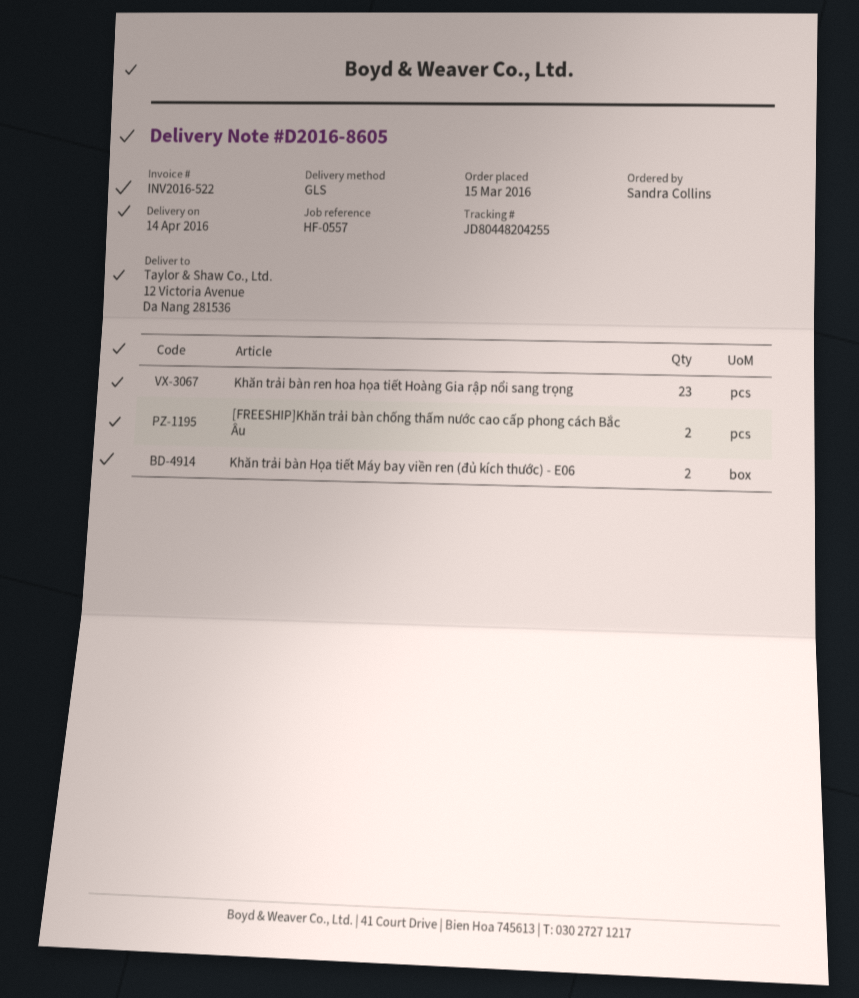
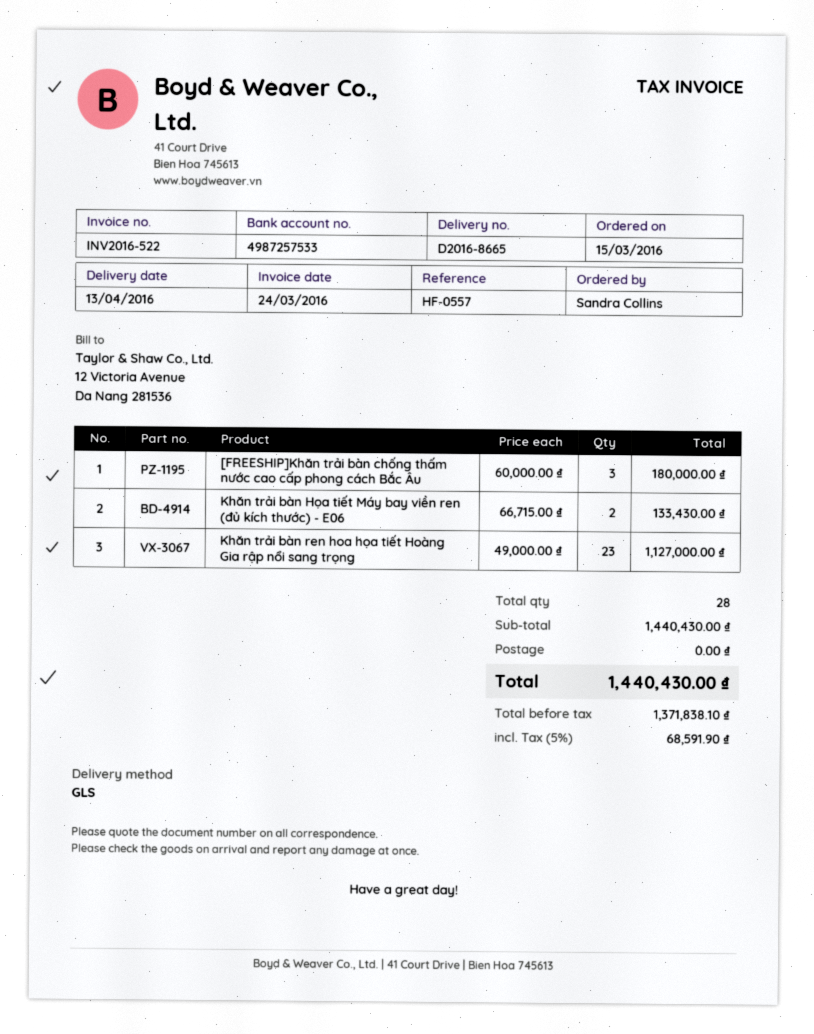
delivery note number: D2016-8605 -> D2016-8665
delivery date: 2016-04-14 -> 2016-04-13
[FREESHIP]Khăn trải bàn chống thấm nước cao cấp phong cách Bắc Âu: 2 -> 3

